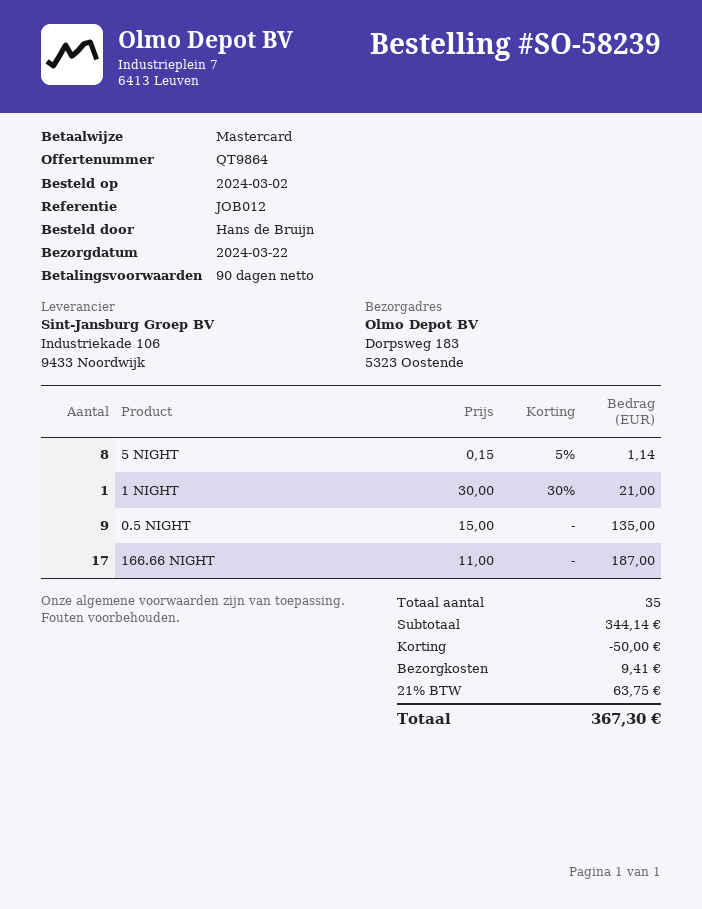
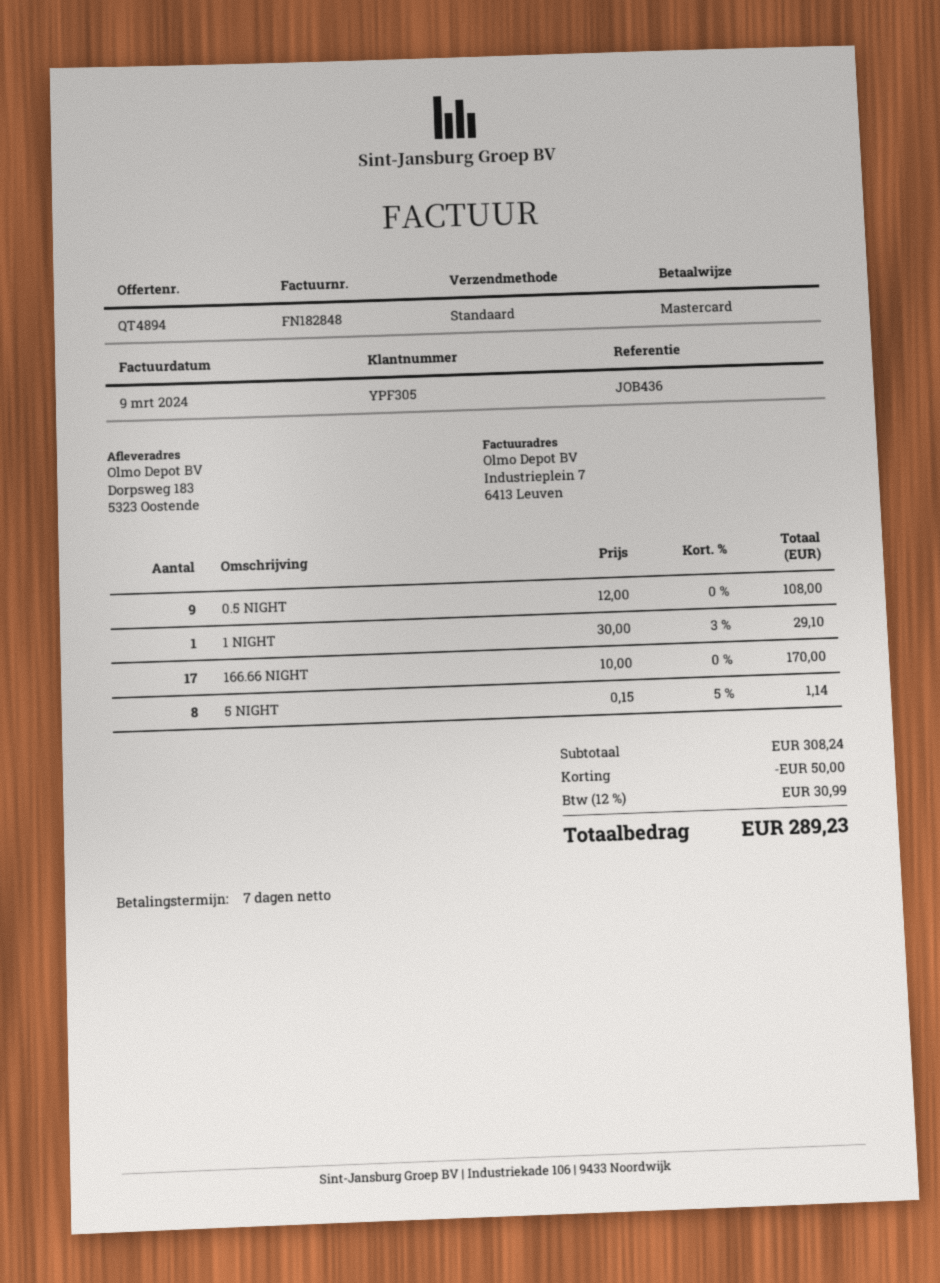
quote number: QT9864 -> QT4894
payment terms: 90 days -> 7 days
reference: JOB012 -> JOB436
1 NIGHT: 1 x 30.00 - 30% = 21.00 -> 1 x 30.00 - 3% = 29.10
0.5 NIGHT: 9 x 15.00 = 135.00 -> 9 x 12.00 = 108.00
166.66 NIGHT: 17 x 11.00 = 187.00 -> 17 x 10.00 = 170.00
subtotal: 344.14 -> 308.24
shipping: 9.41 -> none
tax: 21% = 63.75 -> 12% = 30.99
total: 367.30 -> 289.23

